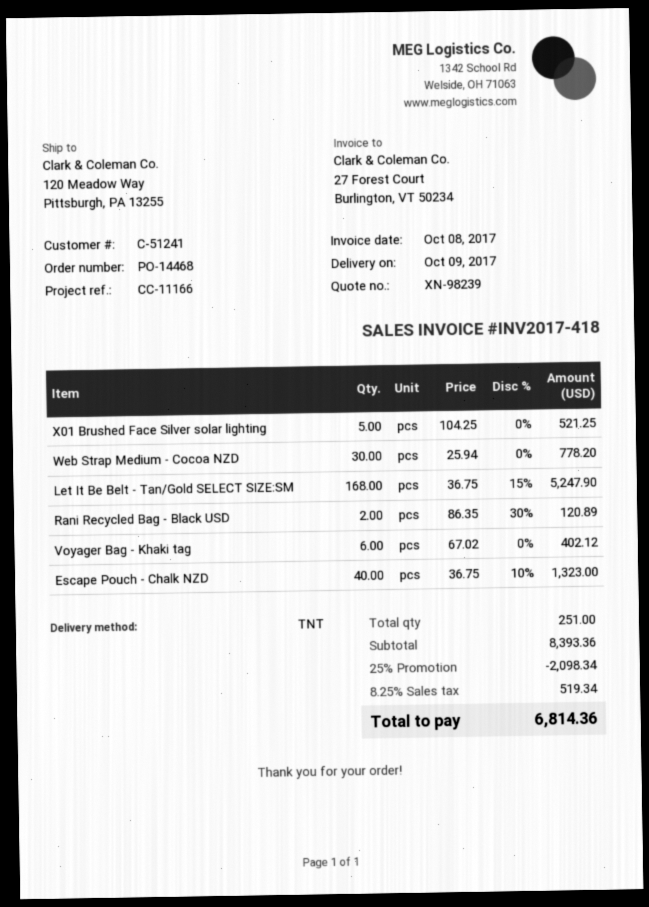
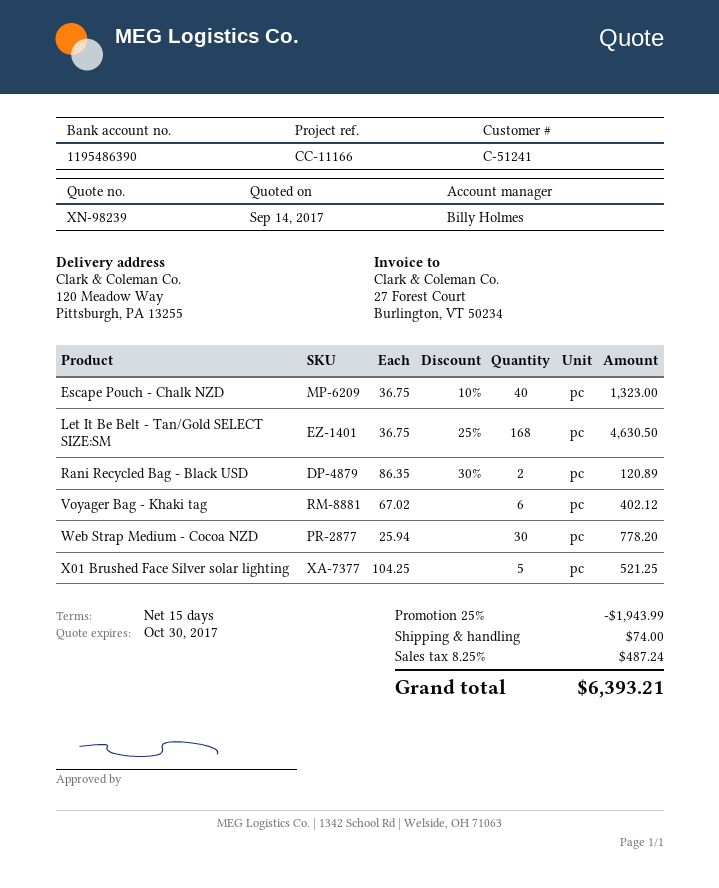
Let It Be Belt - Tan/Gold SELECT SIZE:SM: 168 x 36.75 - 15% = 5247.90 -> 168 x 36.75 - 25% = 4630.50
discount: 25% = 2098.34 -> 25% = 1943.99
shipping: none -> 74.00
tax: 8.25% = 519.34 -> 8.25% = 487.24
total: 6814.36 -> 6393.21

